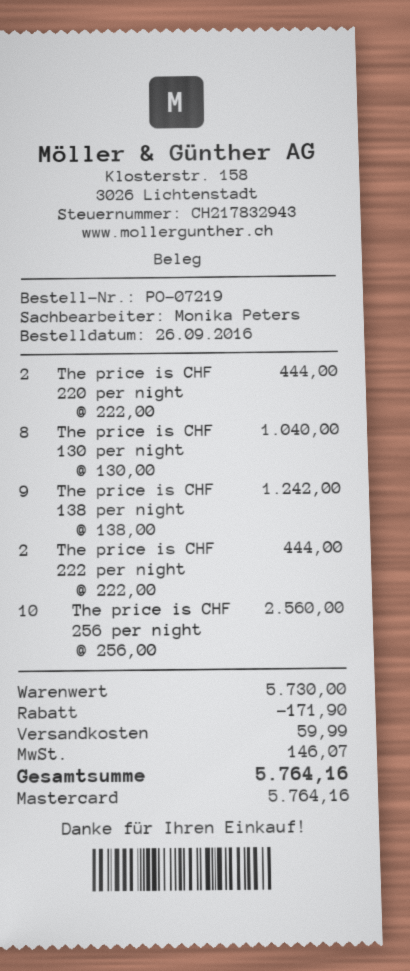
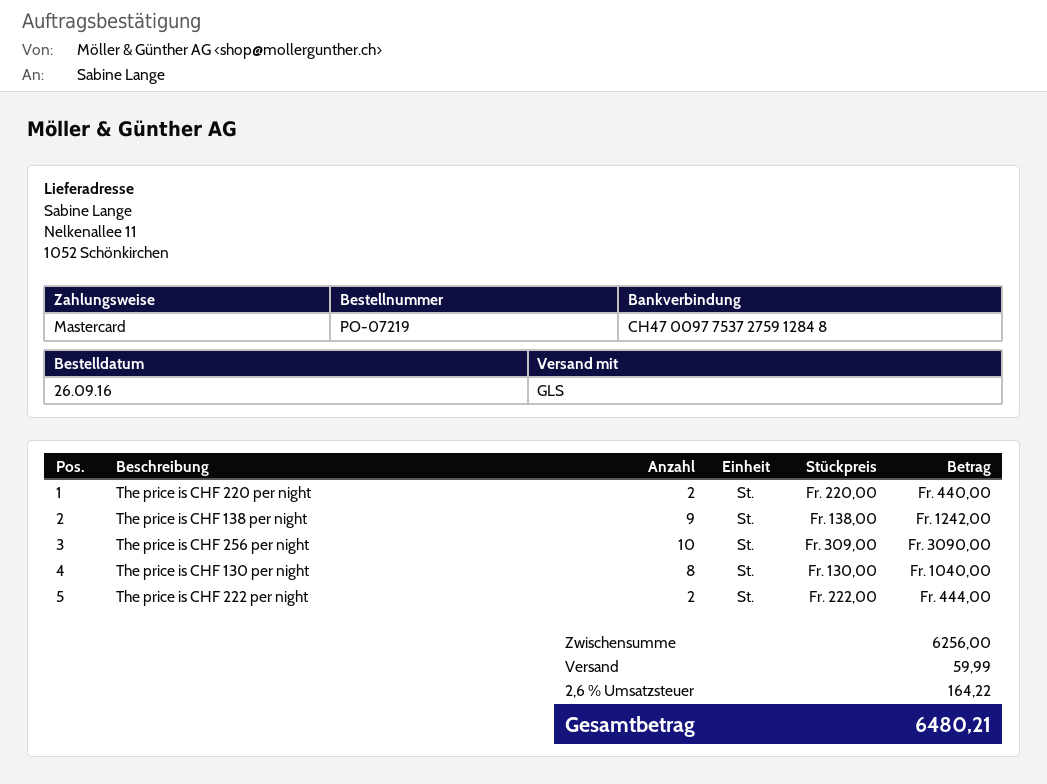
The price is CHF 220 per night: 2 x 222.00 = 444.00 -> 2 x 220.00 = 440.00
The price is CHF 256 per night: 10 x 256.00 = 2560.00 -> 10 x 309.00 = 3090.00
subtotal: 5730.00 -> 6256.00
discount: 171.90 -> none
tax: 146.07 -> 164.22
total: 5764.16 -> 6480.21

